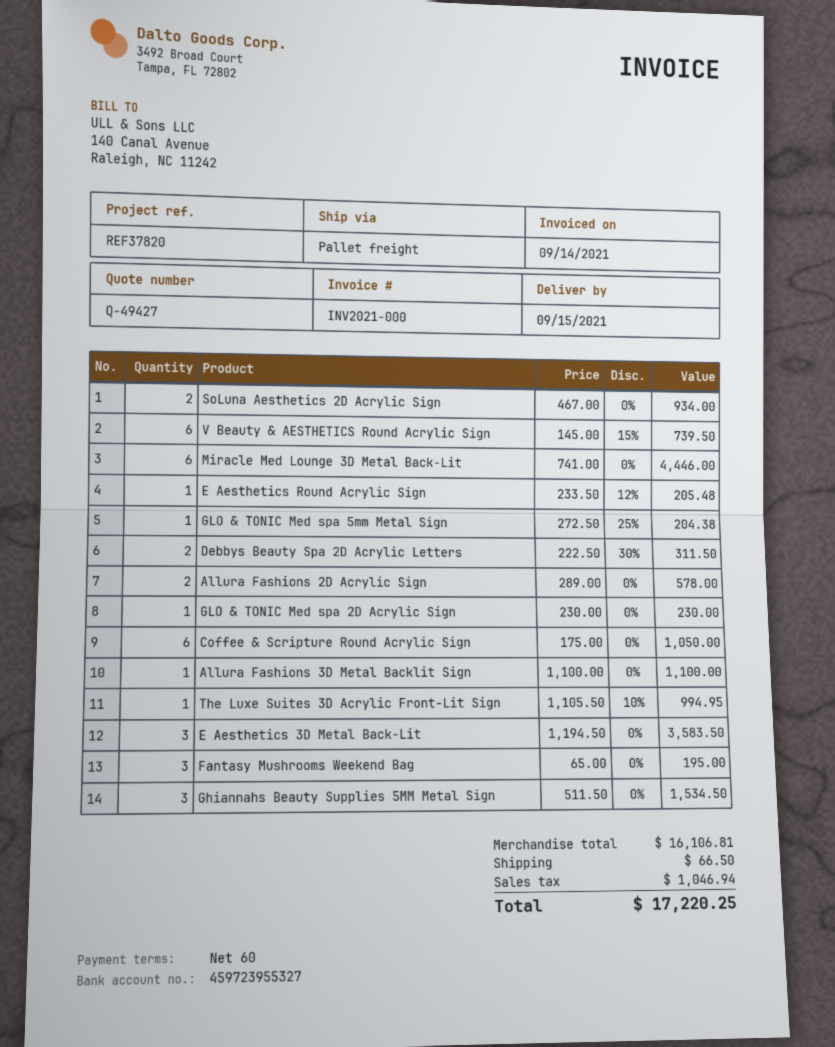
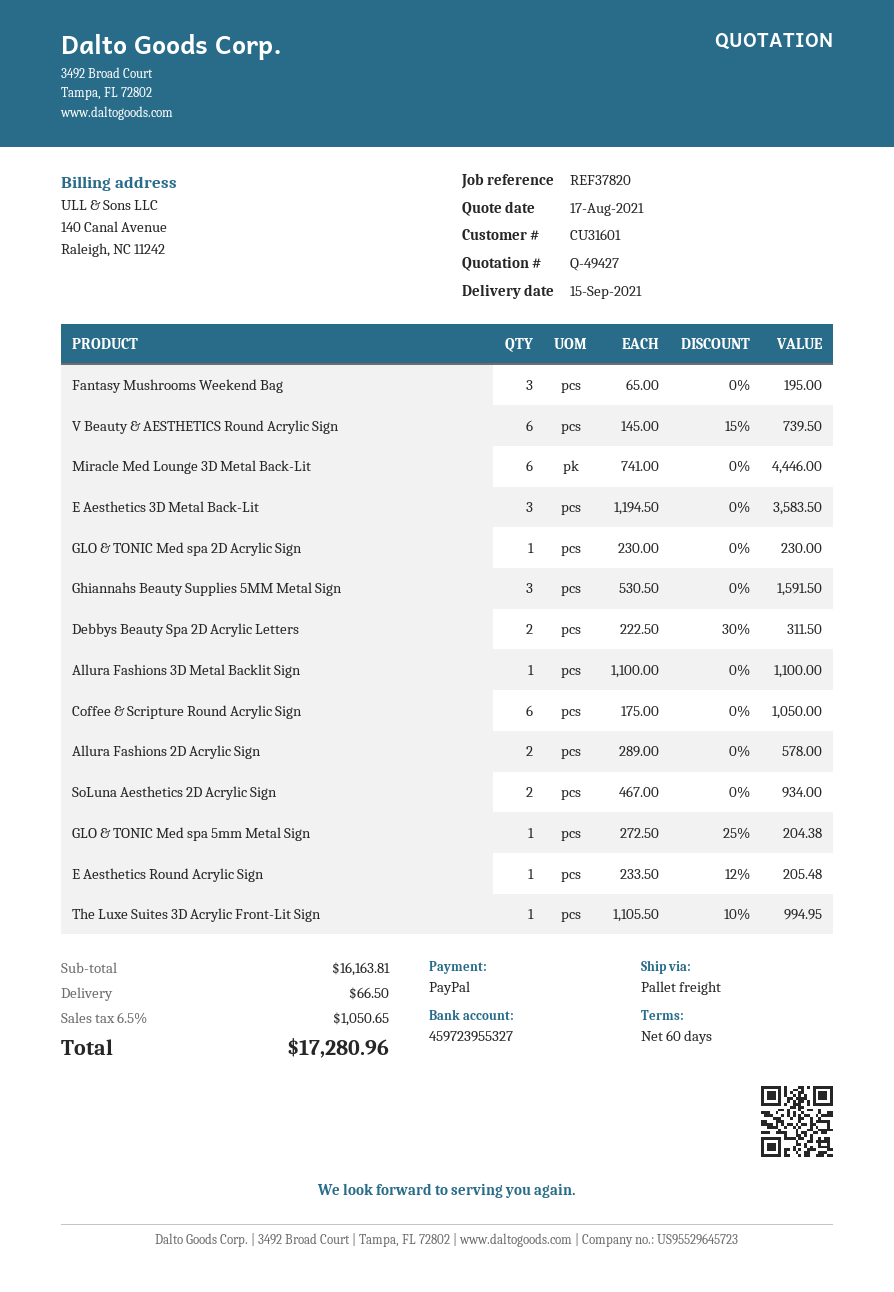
Ghiannahs Beauty Supplies 5MM Metal Sign: 3 x 511.50 = 1534.50 -> 3 x 530.50 = 1591.50
subtotal: 16106.81 -> 16163.81
tax: 1046.94 -> 1050.65
total: 17220.25 -> 17280.96

